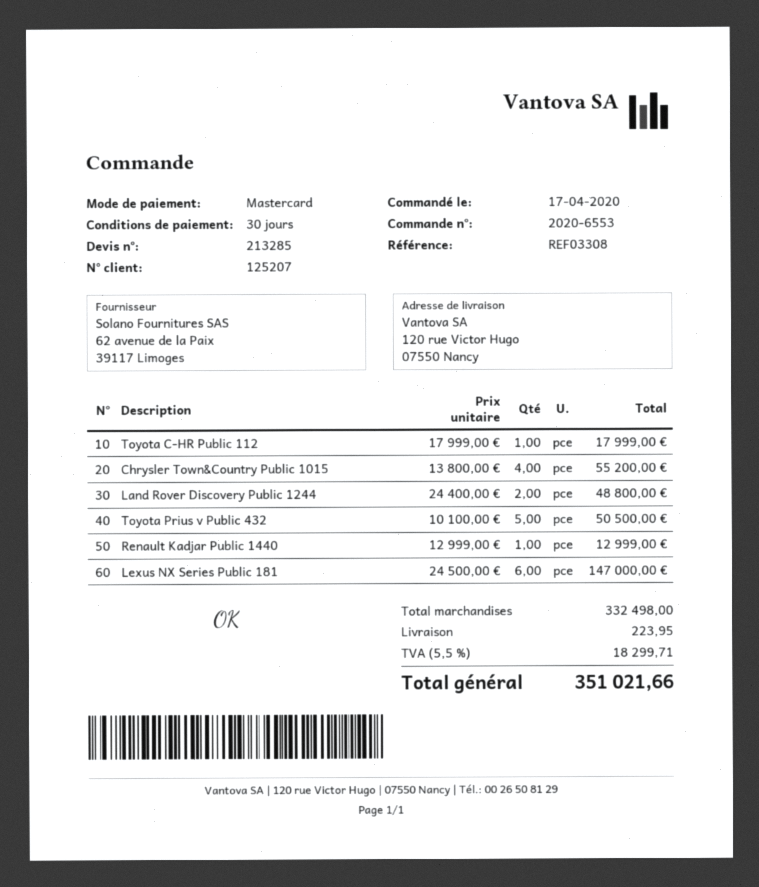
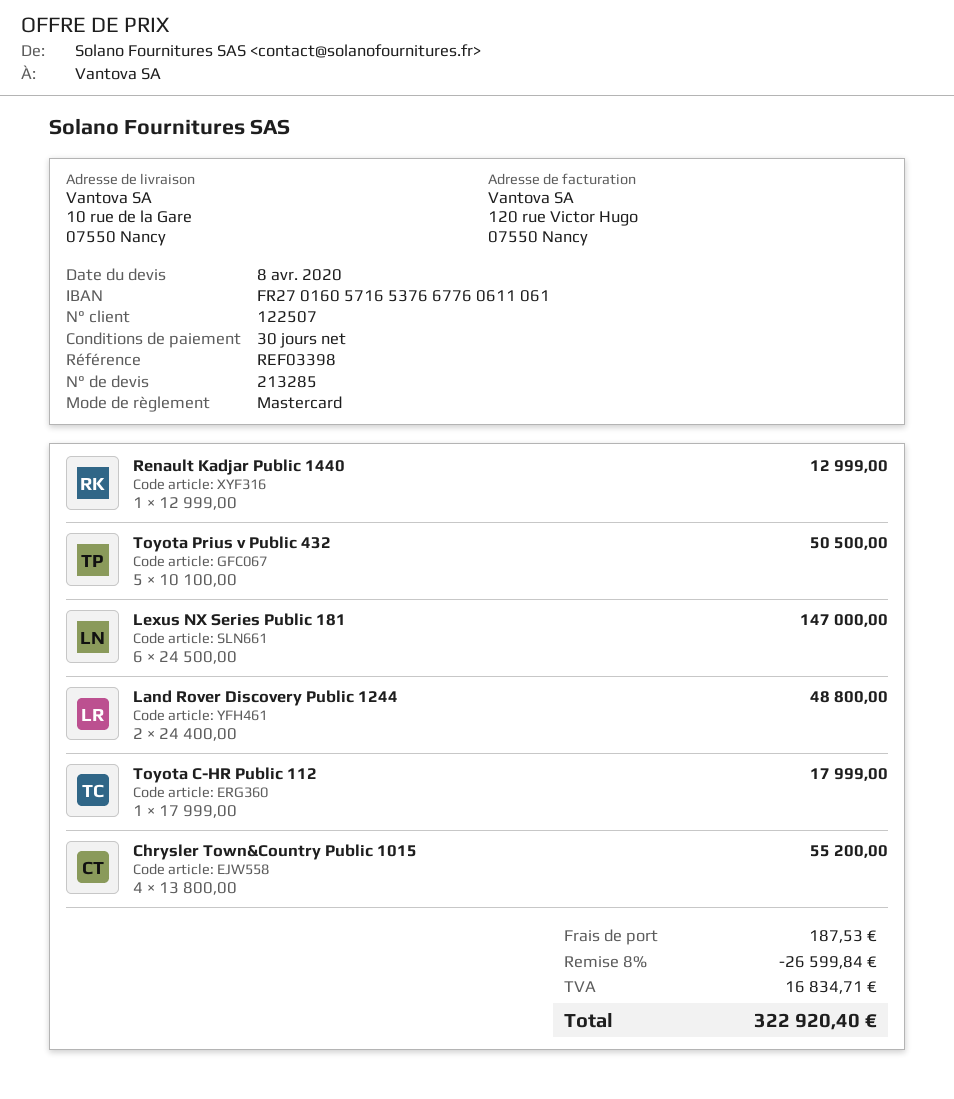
customer number: 125207 -> 122507
reference: REF03308 -> REF03398
ship to: 120 rue Victor Hugo, 07550 Nancy -> 10 rue de la Gare, 07550 Nancy
discount: none -> 8% = 26599.84
shipping: 223.95 -> 187.53
tax: 18299.71 -> 16834.71
total: 351021.66 -> 322920.40

